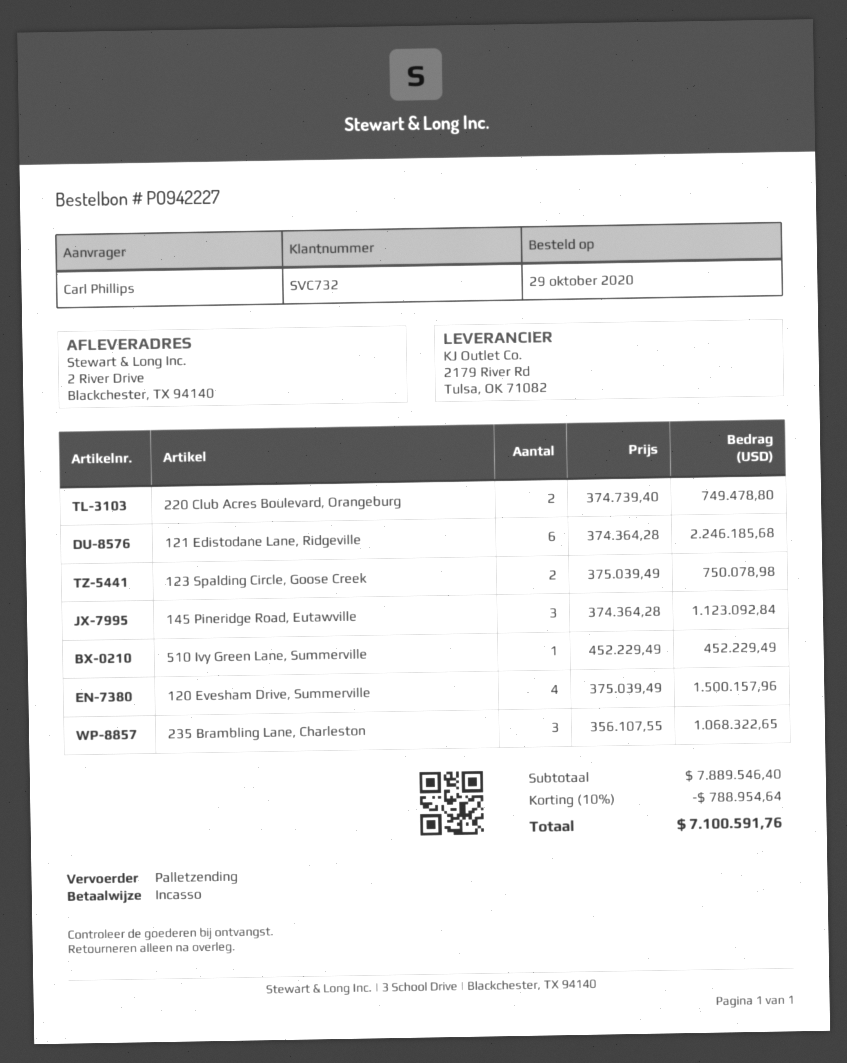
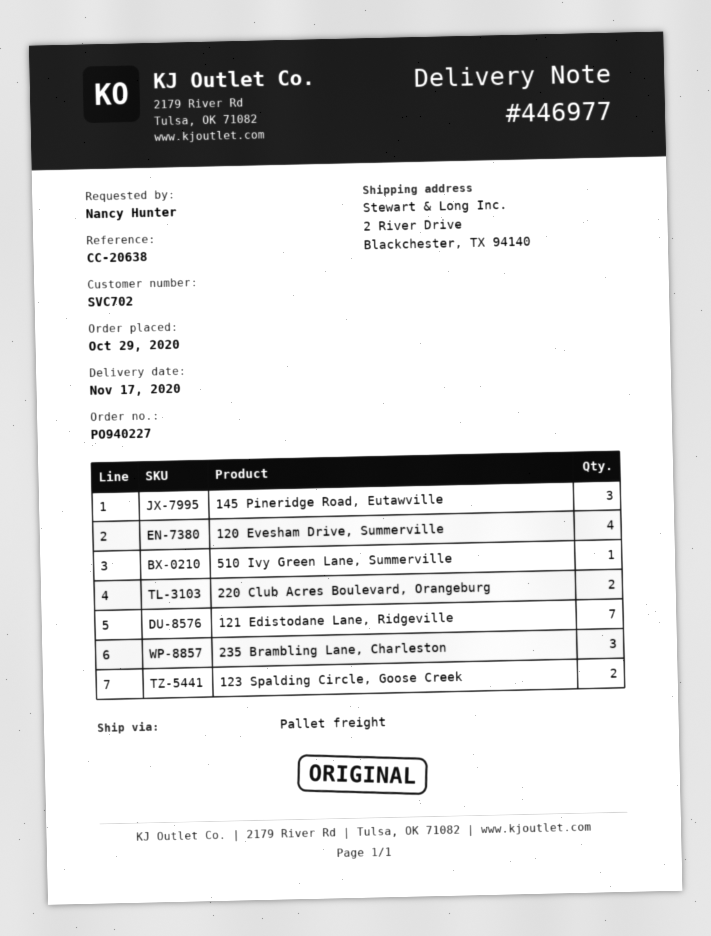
order number: PO942227 -> PO940227
customer number: SVC732 -> SVC702
ordered by: Carl Phillips -> Nancy Hunter
121 Edistodane Lane, Ridgeville: 6 -> 7

